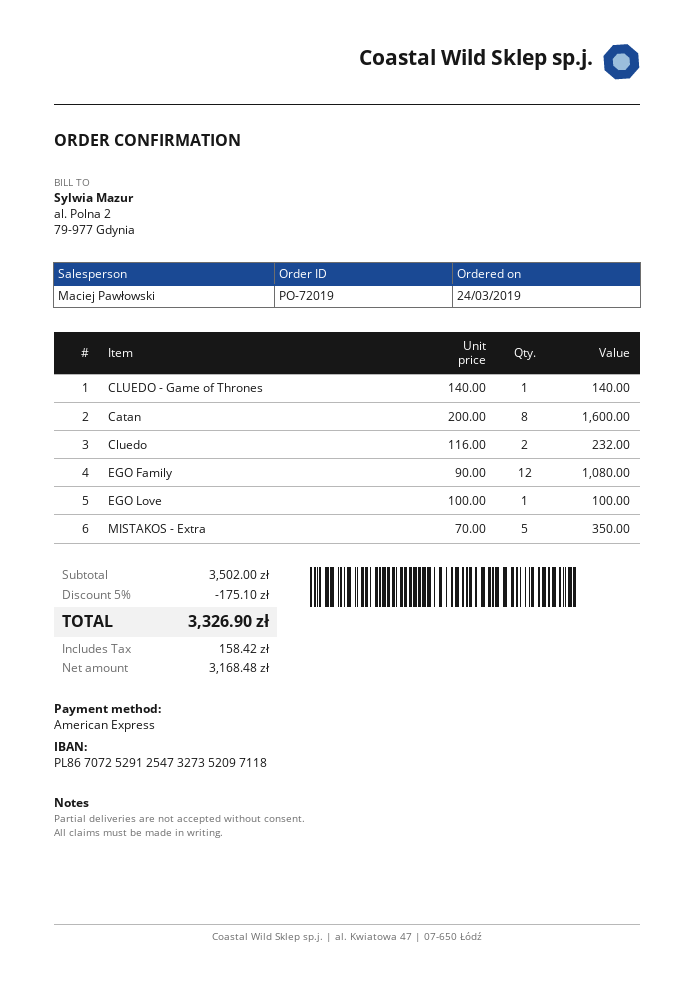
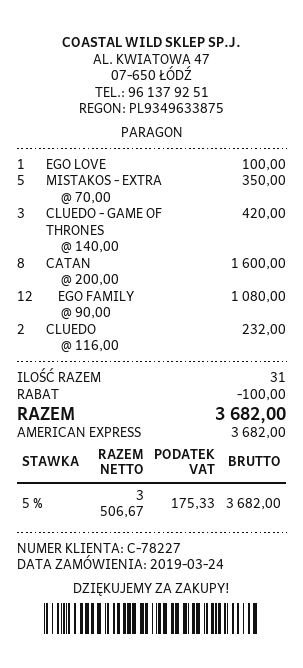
CLUEDO - Game of Thrones: 1 x 140.00 = 140.00 -> 3 x 140.00 = 420.00
discount: 175.10 -> 100.00
net: 3168.48 -> 3506.67
tax: 158.42 -> 175.33
total: 3326.90 -> 3682.00

